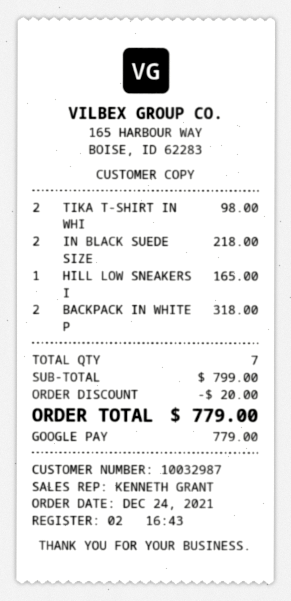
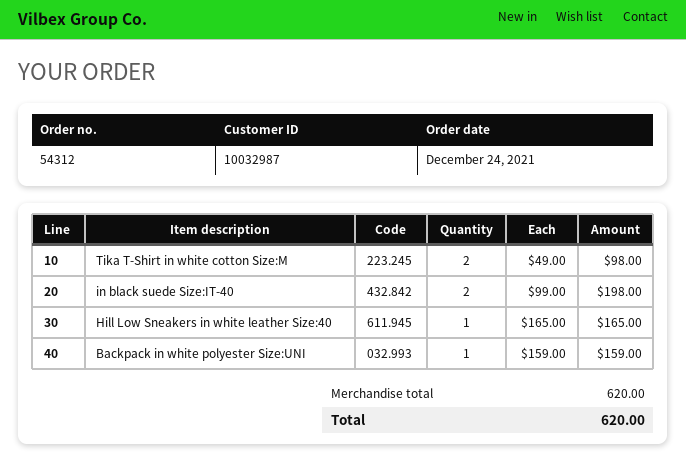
IN BLACK SUEDE SIZE: 2 for 218.00 -> 2 for 198.00
BACKPACK IN WHITE P: 2 for 318.00 -> 1 for 159.00
subtotal: 799.00 -> 620.00
discount: 20.00 -> none
total: 779.00 -> 620.00

